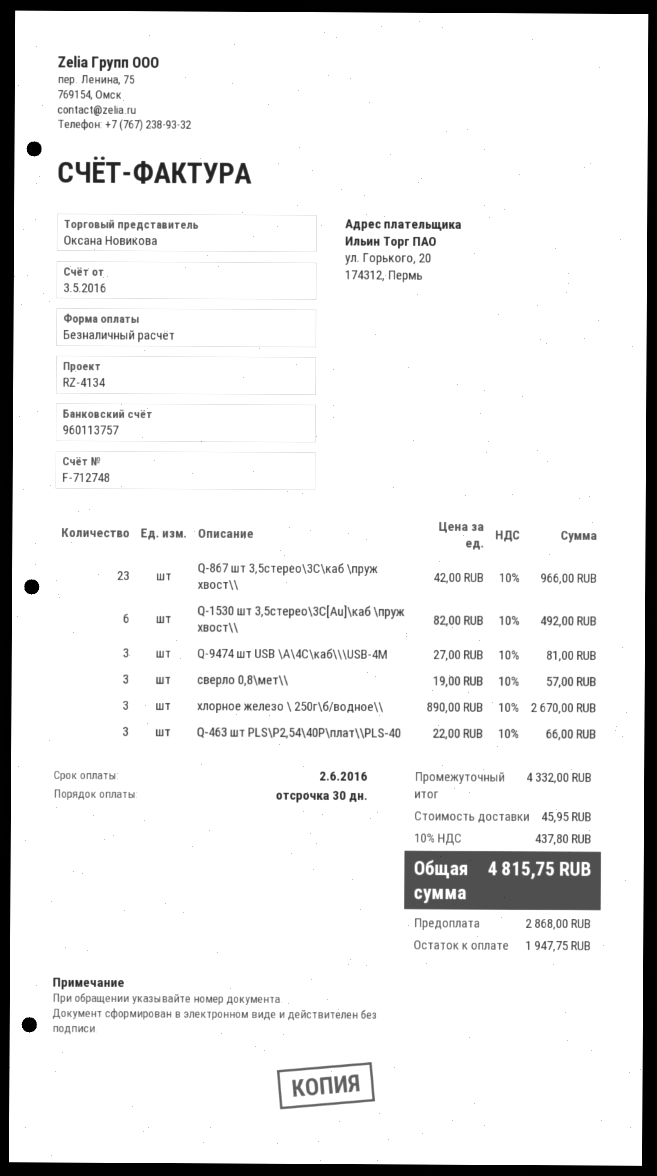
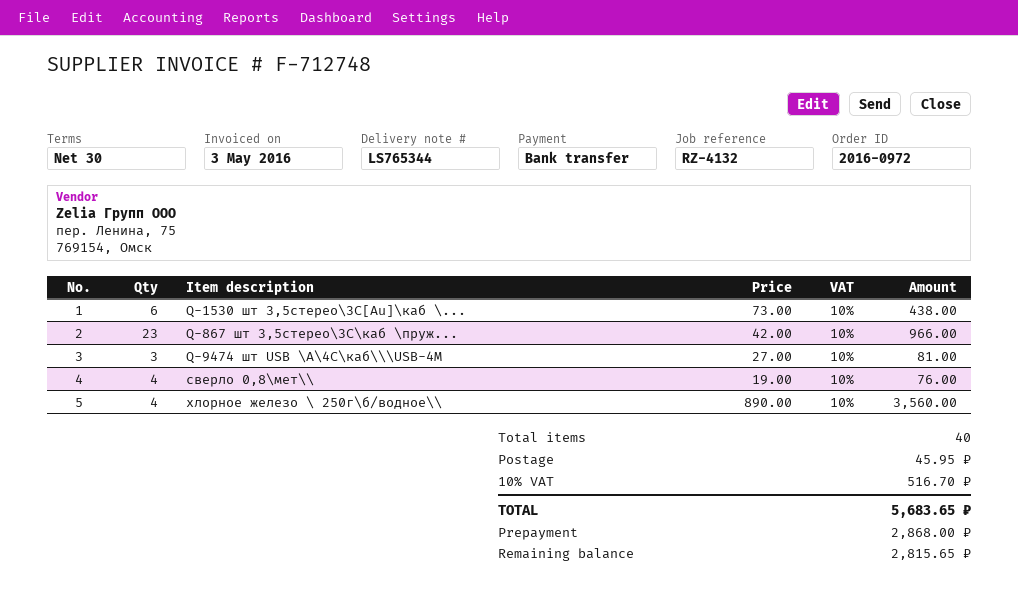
reference: RZ-4134 -> RZ-4132
Q-1530 шт 3,5стерео\3C[Au]\каб \пруж хвост\\: 6 x 82.00 = 492.00 -> 6 x 73.00 = 438.00
сверло 0,8\мет\\: 3 x 19.00 = 57.00 -> 4 x 19.00 = 76.00
хлорное железо \ 250г\б/водное\\: 3 x 890.00 = 2670.00 -> 4 x 890.00 = 3560.00
Q-463 шт PLS\P2,54\40P\плат\\PLS-40: 3 x 22.00 = 66.00 -> none
tax: 10% = 437.80 -> 10% = 516.70
total: 4815.75 -> 5683.65
balance: 1947.75 -> 2815.65

